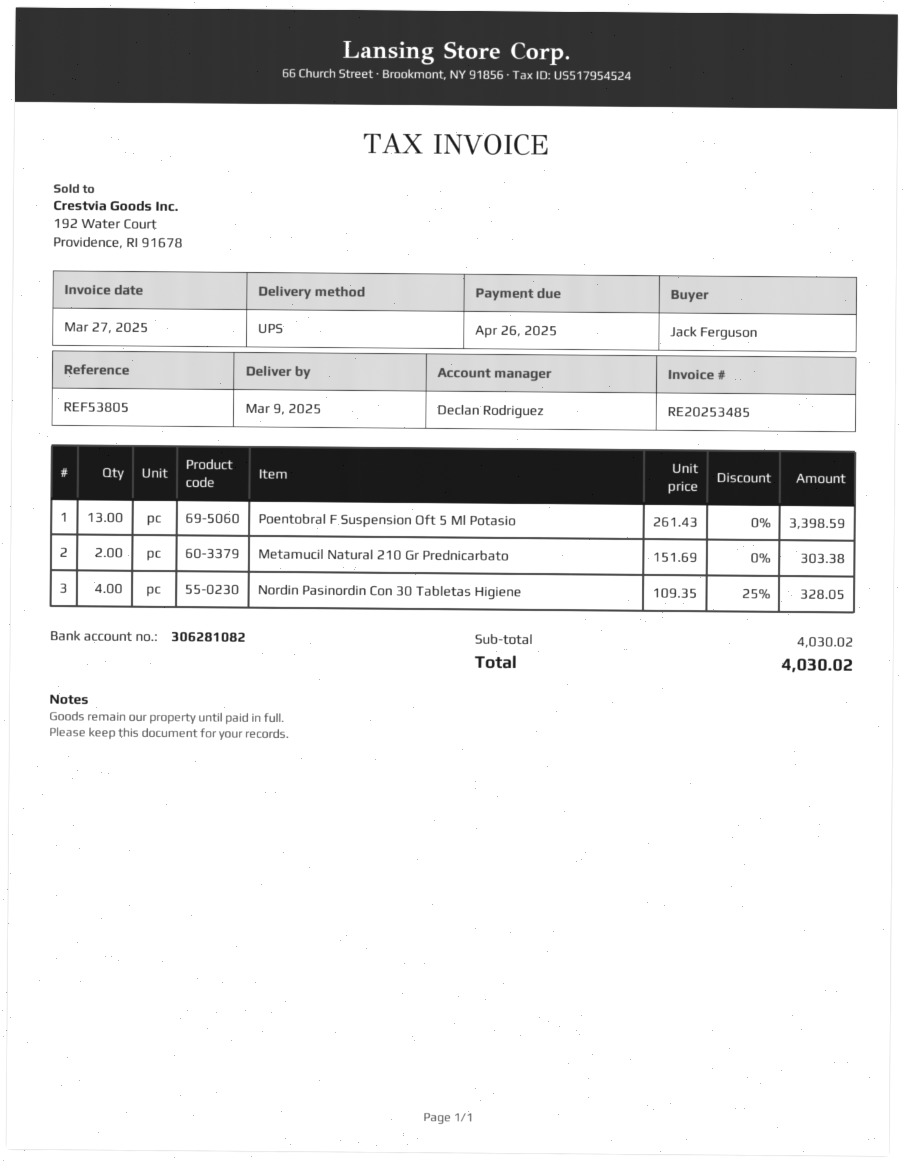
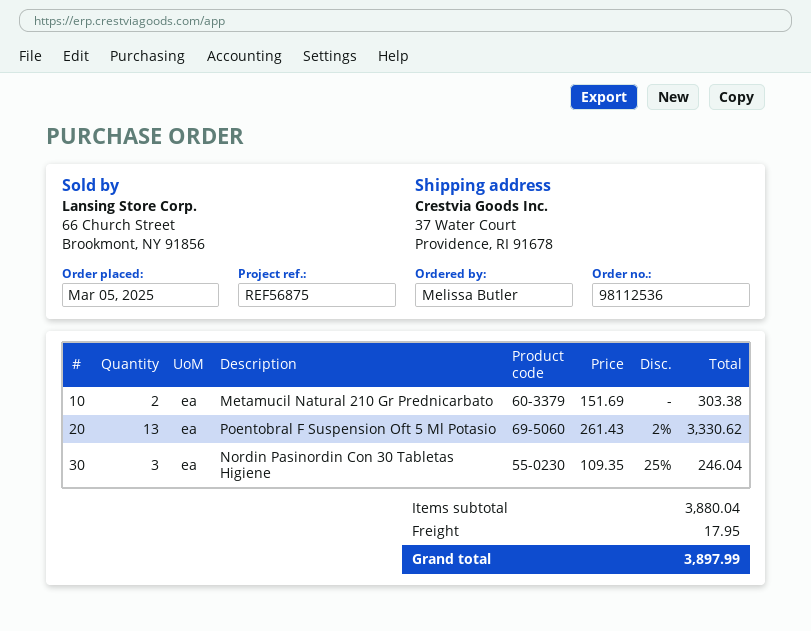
reference: REF53805 -> REF56875
ordered by: Jack Ferguson -> Melissa Butler
Poentobral F Suspension Oft 5 Ml Potasio: 13 x 261.43 = 3398.59 -> 13 x 261.43 - 2% = 3330.62
Nordin Pasinordin Con 30 Tabletas Higiene: 4 x 109.35 - 25% = 328.05 -> 3 x 109.35 - 25% = 246.04
subtotal: 4030.02 -> 3880.04
shipping: none -> 17.95
total: 4030.02 -> 3897.99

